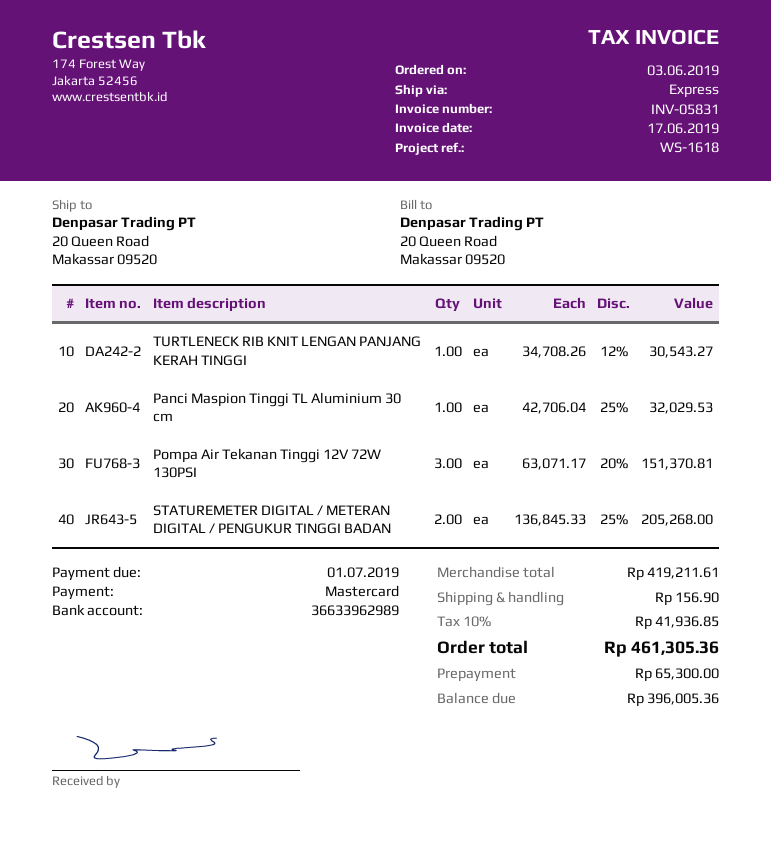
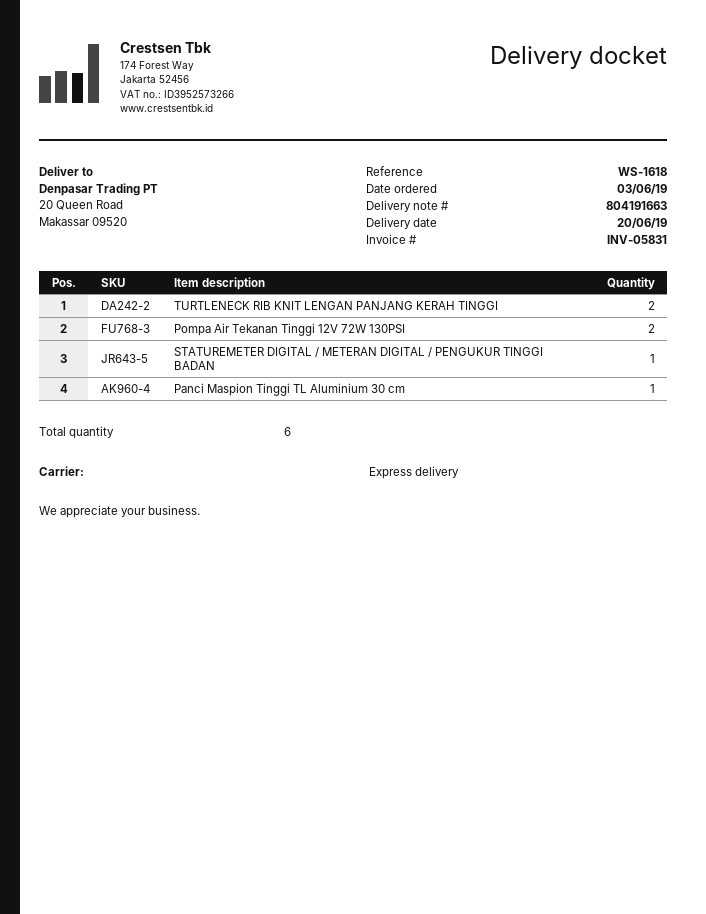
TURTLENECK RIB KNIT LENGAN PANJANG KERAH TINGGI: 1 -> 2
Pompa Air Tekanan Tinggi 12V 72W 130PSI: 3 -> 2
STATUREMETER DIGITAL / METERAN DIGITAL / PENGUKUR TINGGI BADAN: 2 -> 1

